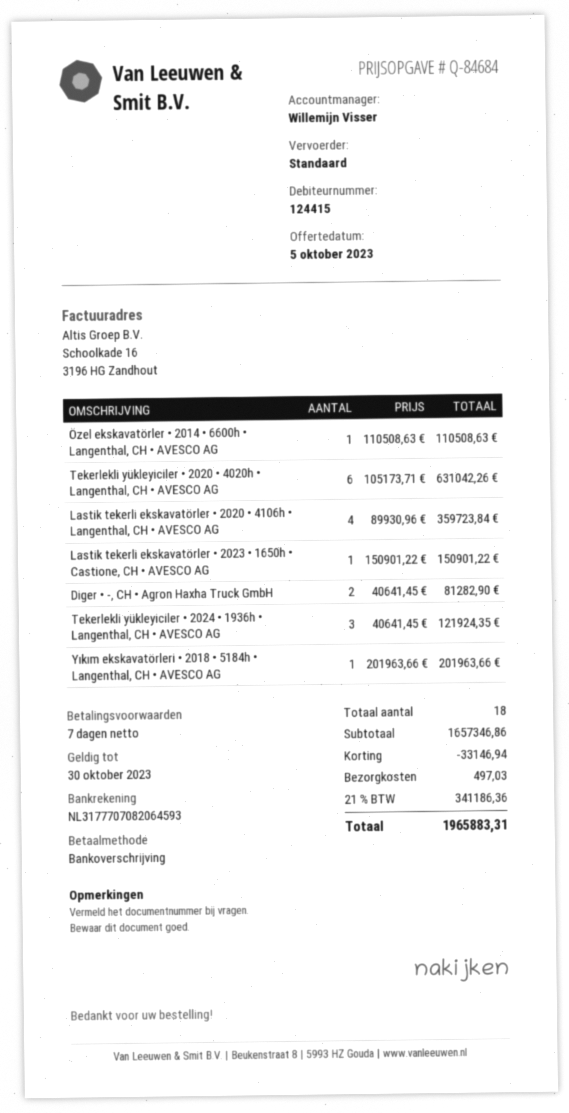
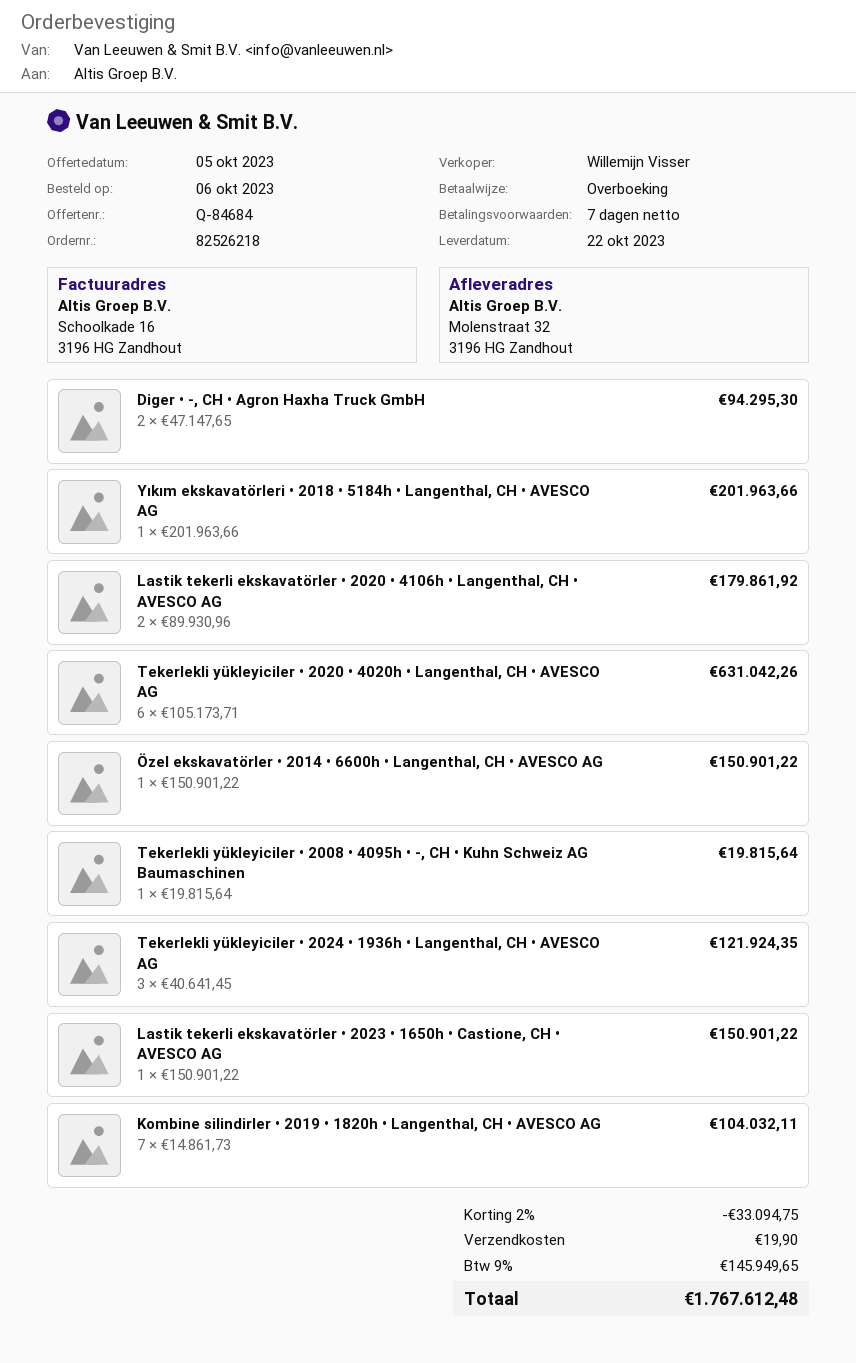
Özel ekskavatörler • 2014 • 6600h • Langenthal, CH • AVESCO AG: 1 x 110508.63 = 110508.63 -> 1 x 150901.22 = 150901.22
Lastik tekerli ekskavatörler • 2020 • 4106h • Langenthal, CH • AVESCO AG: 4 x 89930.96 = 359723.84 -> 2 x 89930.96 = 179861.92
Diger • -, CH • Agron Haxha Truck GmbH: 2 x 40641.45 = 81282.90 -> 2 x 47147.65 = 94295.30
Tekerlekli yükleyiciler • 2008 • 4095h • -, CH • Kuhn Schweiz AG Baumaschinen: none -> 1 x 19815.64 = 19815.64
Kombine silindirler • 2019 • 1820h • Langenthal, CH • AVESCO AG: none -> 7 x 14861.73 = 104032.11
discount: 33146.94 -> 33094.75
shipping: 497.03 -> 19.90
tax: 21% = 341186.36 -> 9% = 145949.65
total: 1965883.31 -> 1767612.48

